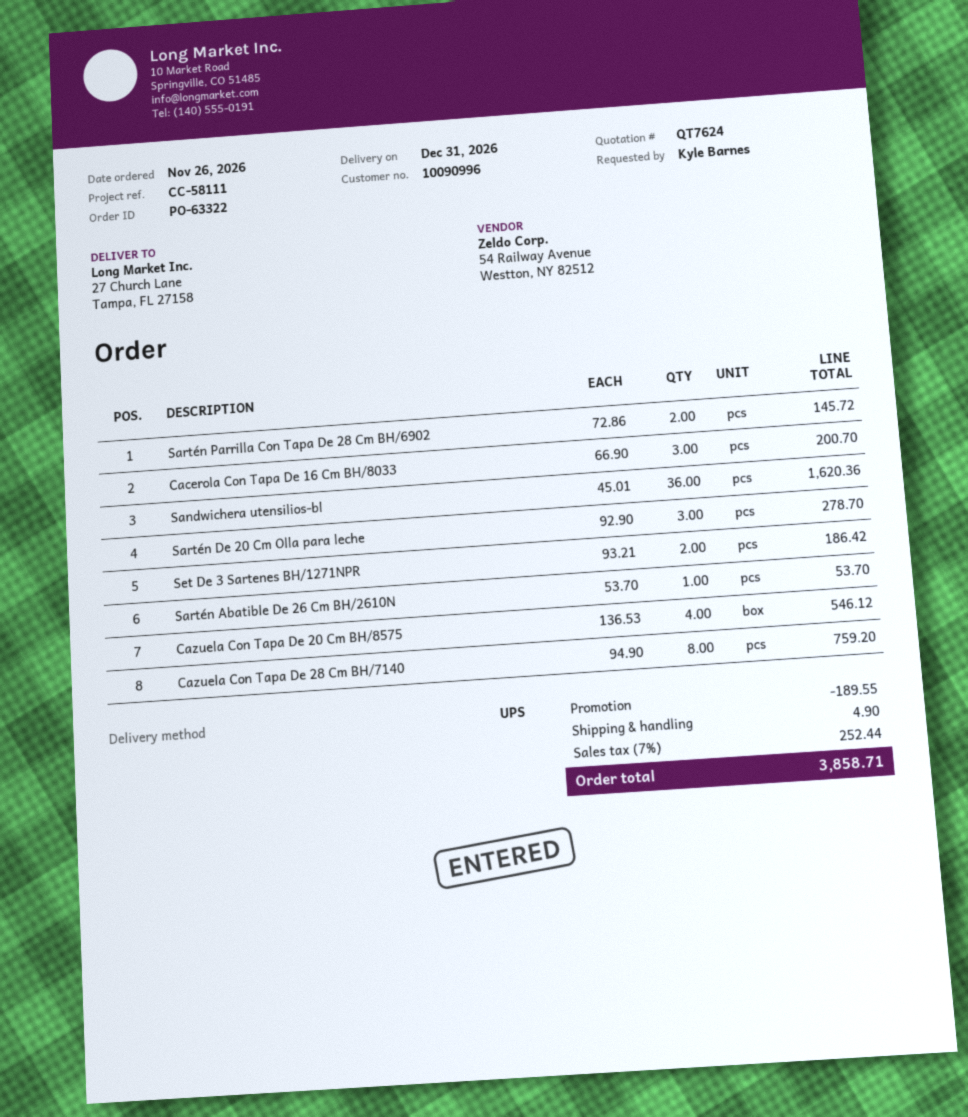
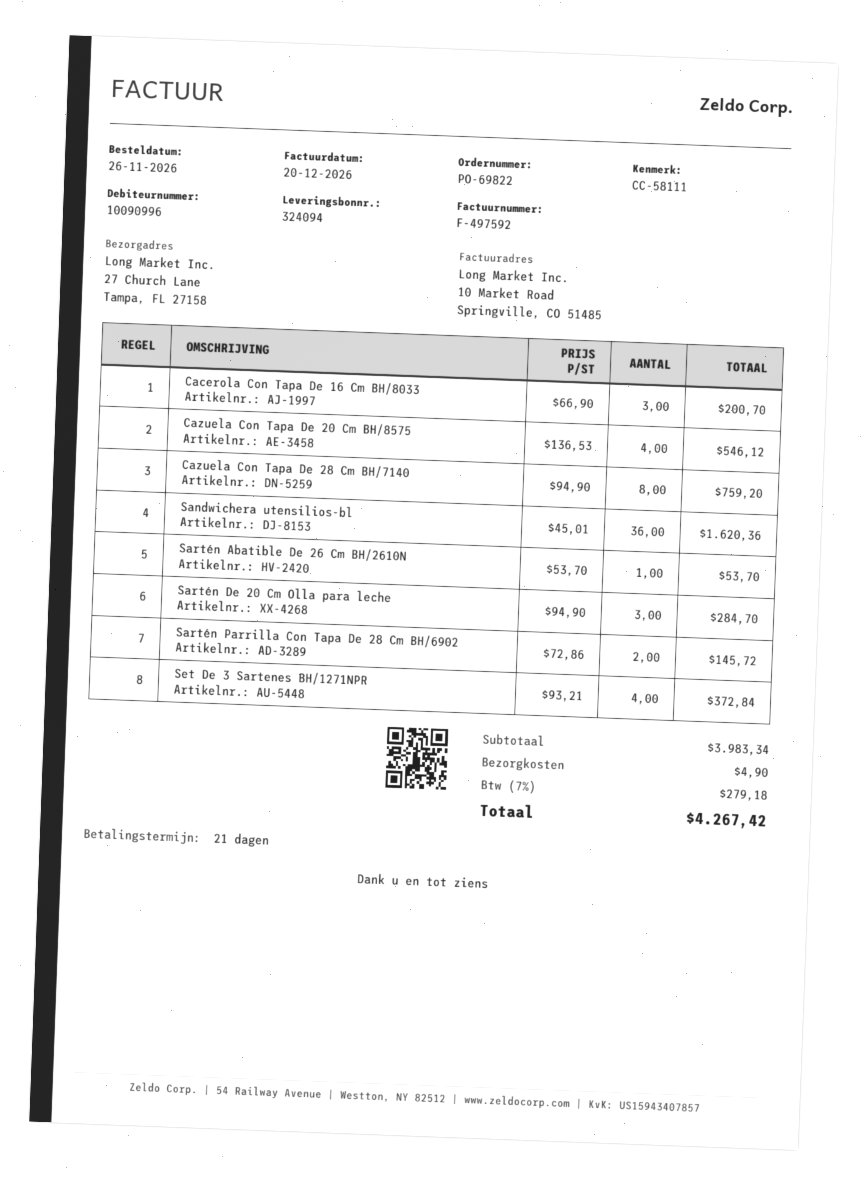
order number: PO-63322 -> PO-69822
Sartén De 20 Cm Olla para leche: 3 x 92.90 = 278.70 -> 3 x 94.90 = 284.70
Set De 3 Sartenes BH/1271NPR: 2 x 93.21 = 186.42 -> 4 x 93.21 = 372.84
discount: 189.55 -> none
tax: 7% = 252.44 -> 7% = 279.18
total: 3858.71 -> 4267.42

